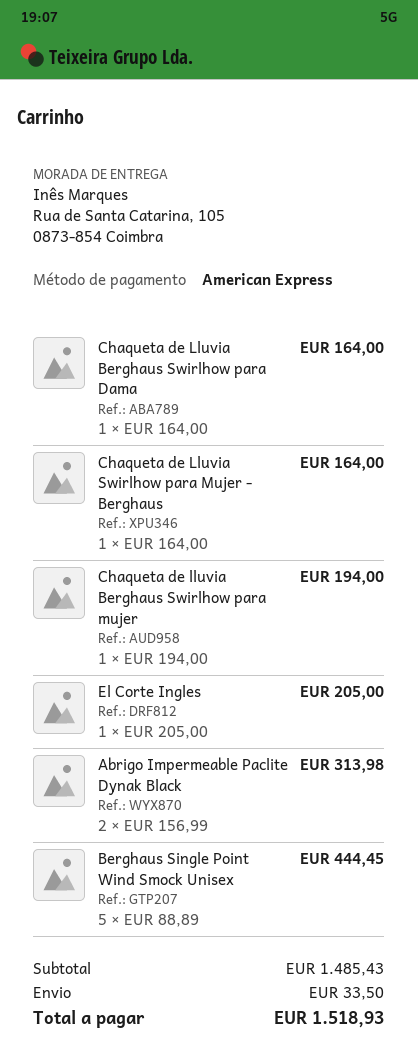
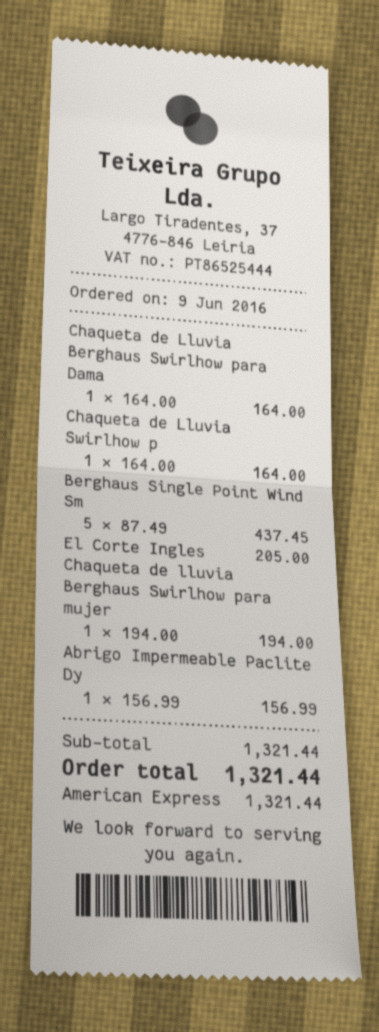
Abrigo Impermeable Paclite Dynak Black: 2 x 156.99 = 313.98 -> 1 x 156.99 = 156.99
Berghaus Single Point Wind Smock Unisex: 5 x 88.89 = 444.45 -> 5 x 87.49 = 437.45
subtotal: 1485.43 -> 1321.44
shipping: 33.50 -> none
total: 1518.93 -> 1321.44

